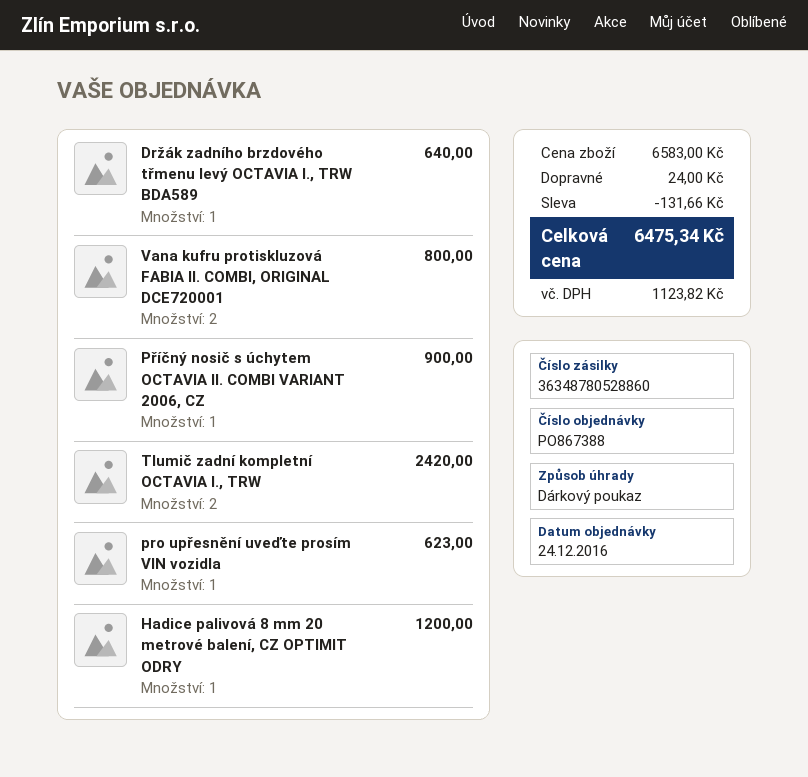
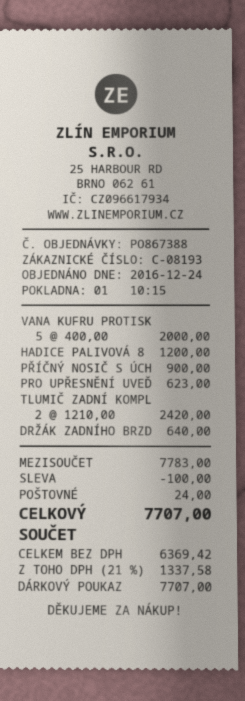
Vana kufru protiskluzová FABIA II. COMBI, ORIGINAL DCE720001: 2 for 800.00 -> 5 for 2000.00
subtotal: 6583.00 -> 7783.00
discount: 131.66 -> 100.00
tax: 1123.82 -> 1337.58
total: 6475.34 -> 7707.00

